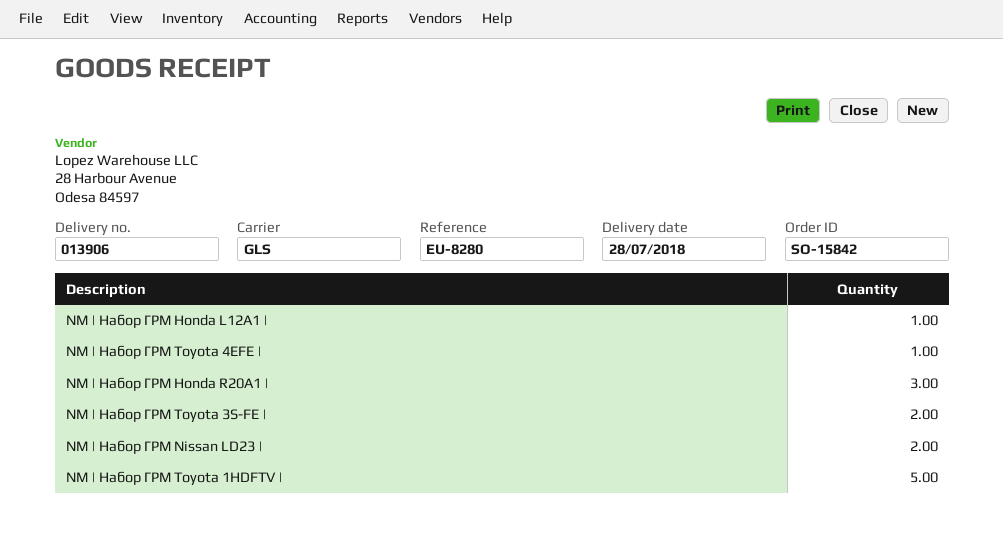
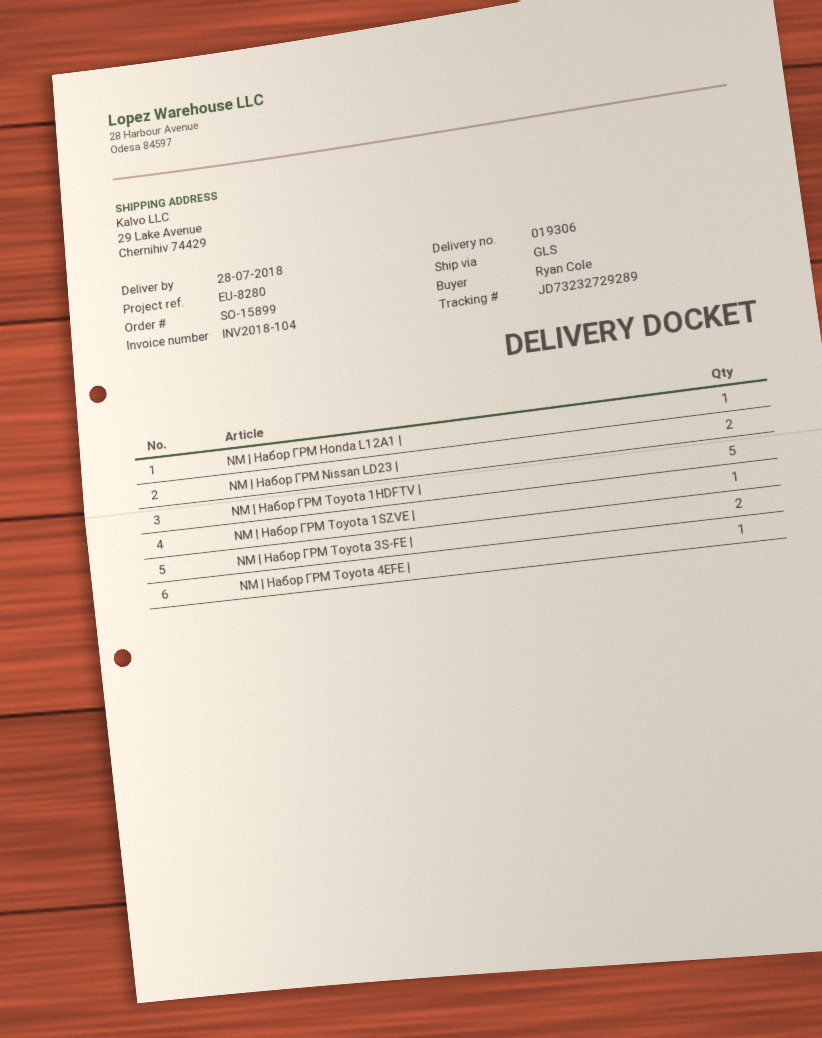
order number: SO-15842 -> SO-15899
delivery note number: 013906 -> 019306
NM | Набор ГРМ Honda R20A1 |: 3 -> none
NM | Набор ГРМ Toyota 1SZVE |: none -> 1

